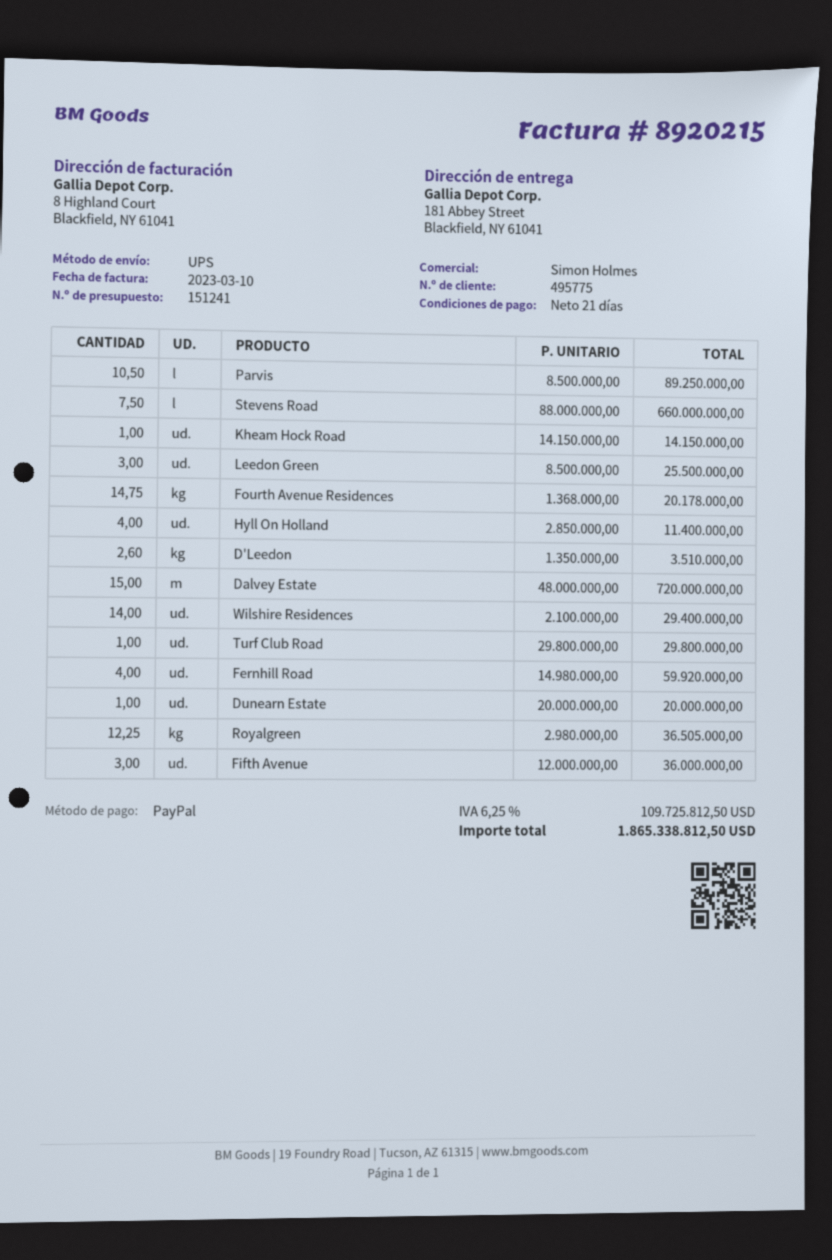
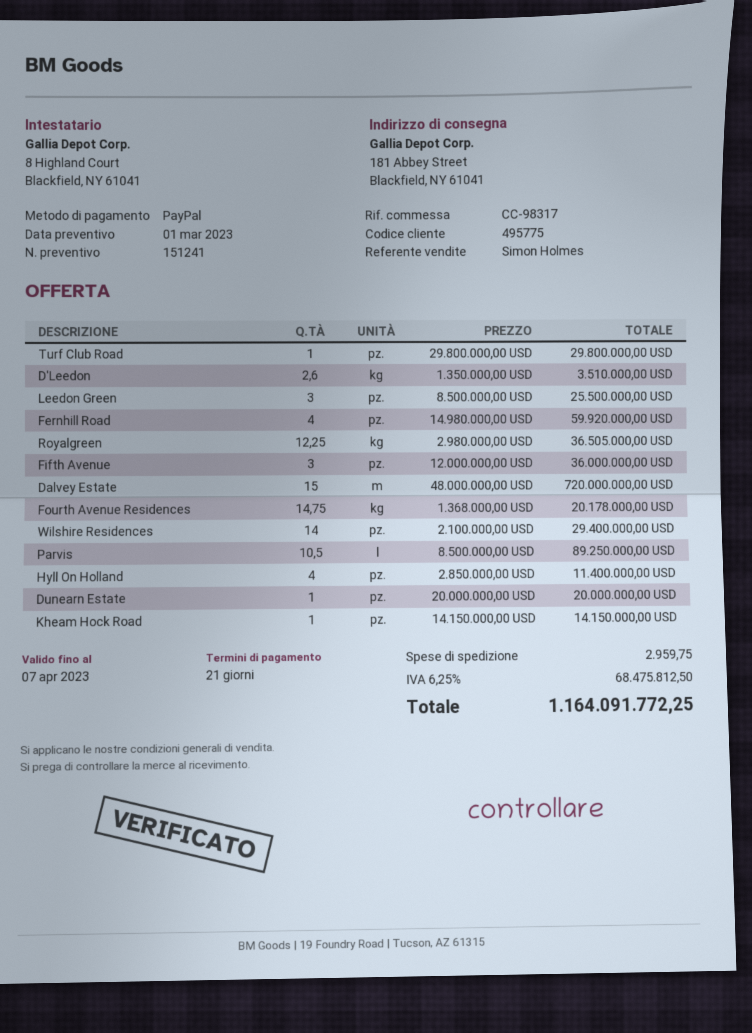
Stevens Road: 7.5 x 88000000.00 = 660000000.00 -> none
shipping: none -> 2959.75
tax: 6.25% = 109725812.50 -> 6.25% = 68475812.50
total: 1865338812.50 -> 1164091772.25

